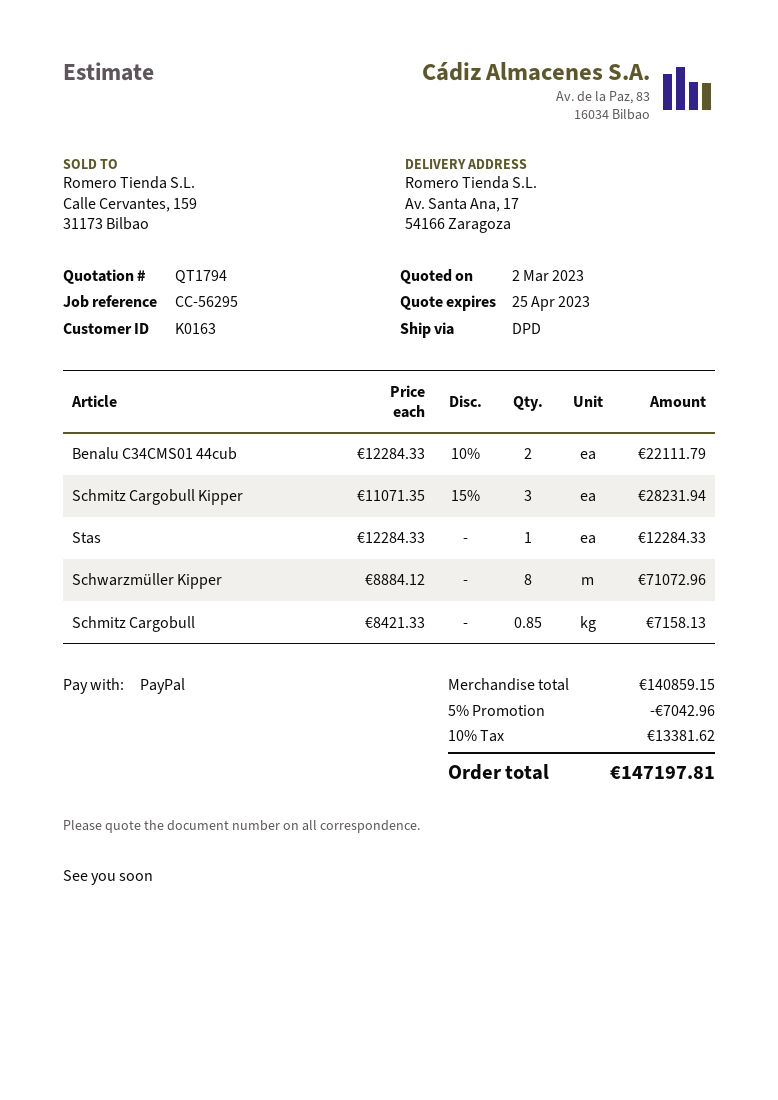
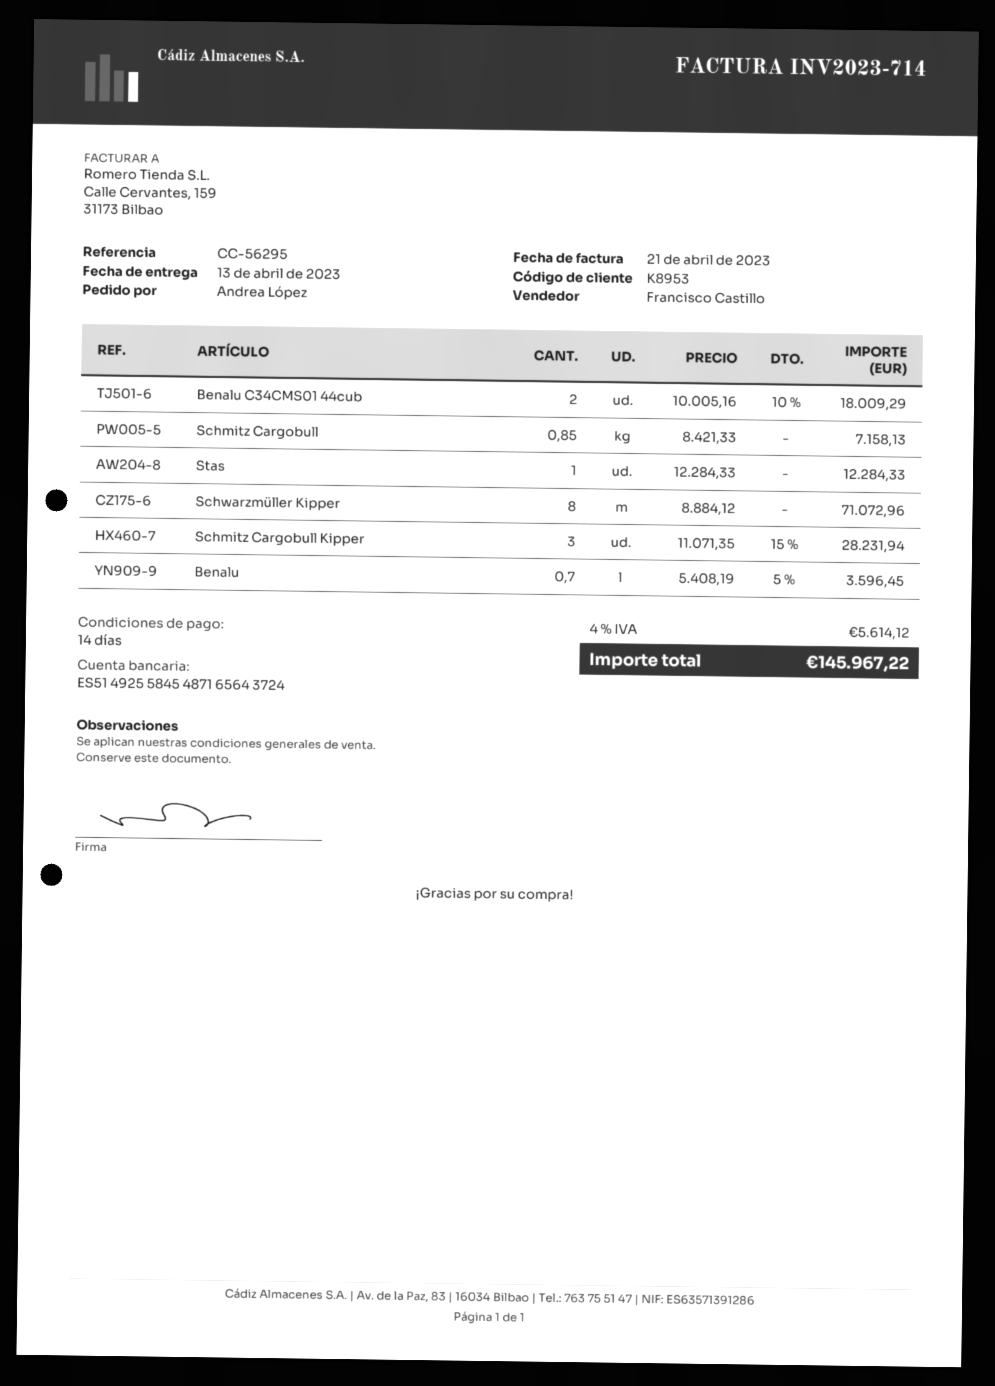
customer number: K0163 -> K8953
Benalu C34CMS01 44cub: 2 x 12284.33 - 10% = 22111.79 -> 2 x 10005.16 - 10% = 18009.29
Benalu: none -> 0.7 x 5408.19 - 5% = 3596.45
discount: 5% = 7042.96 -> none
tax: 10% = 13381.62 -> 4% = 5614.12
total: 147197.81 -> 145967.22

